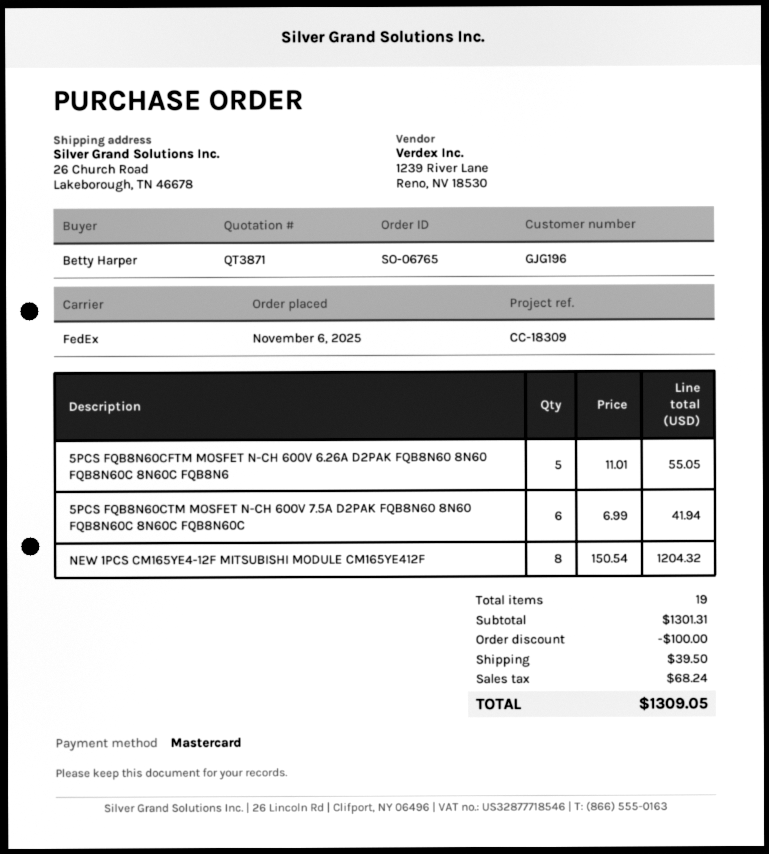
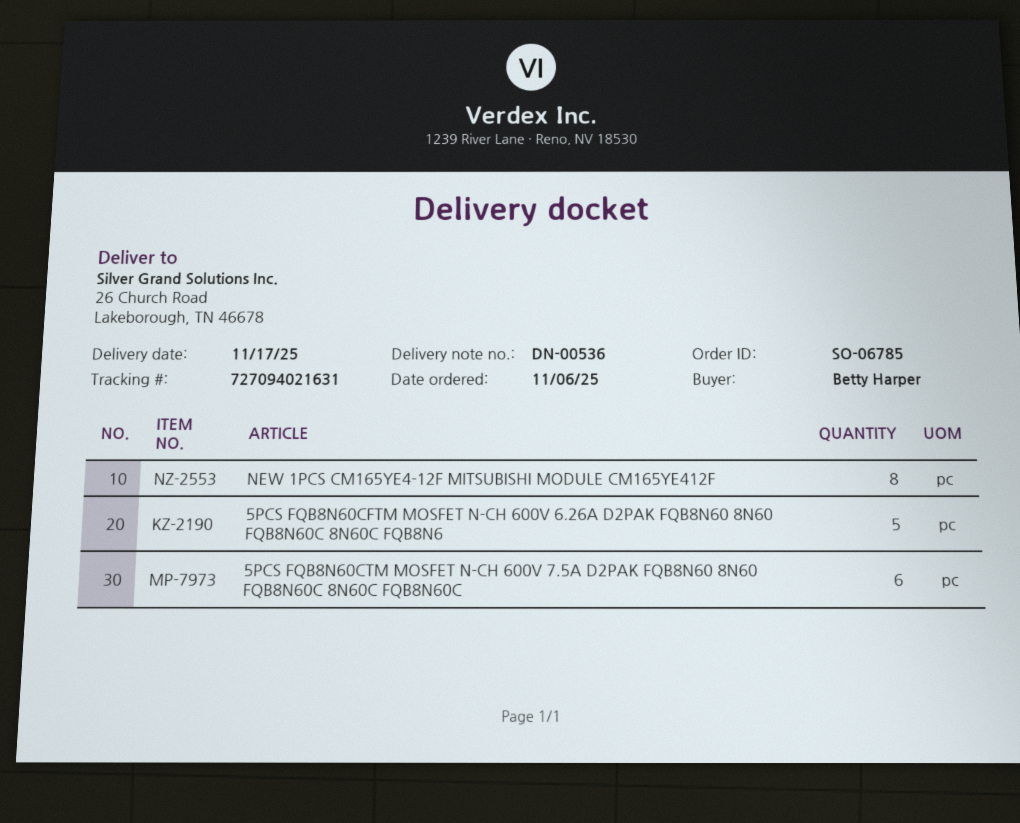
order number: SO-06765 -> SO-06785

